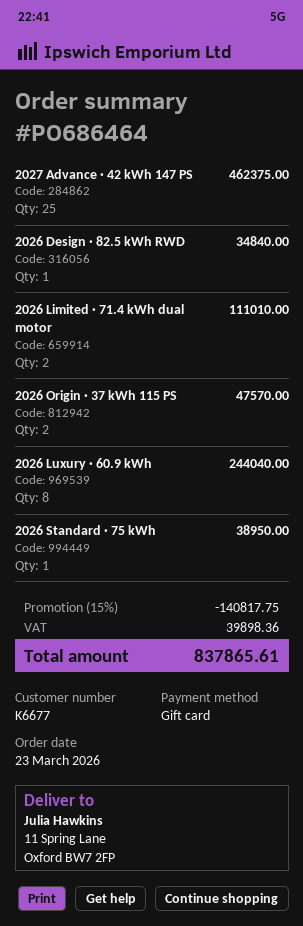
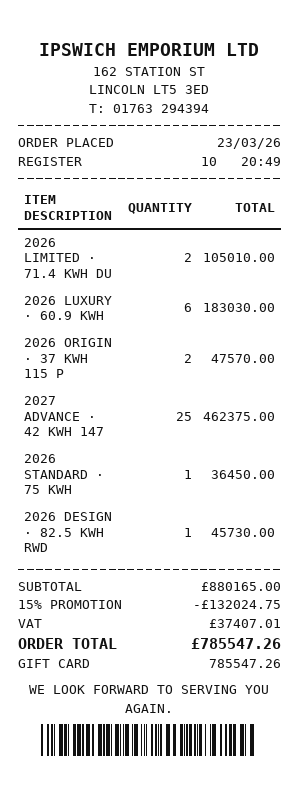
2026 Design · 82.5 kWh RWD: 1 for 34840.00 -> 1 for 45730.00
2026 Limited · 71.4 kWh dual motor: 2 for 111010.00 -> 2 for 105010.00
2026 Luxury · 60.9 kWh: 8 for 244040.00 -> 6 for 183030.00
2026 Standard · 75 kWh: 1 for 38950.00 -> 1 for 36450.00
discount: 15% = 140817.75 -> 15% = 132024.75
tax: 39898.36 -> 37407.01
total: 837865.61 -> 785547.26

